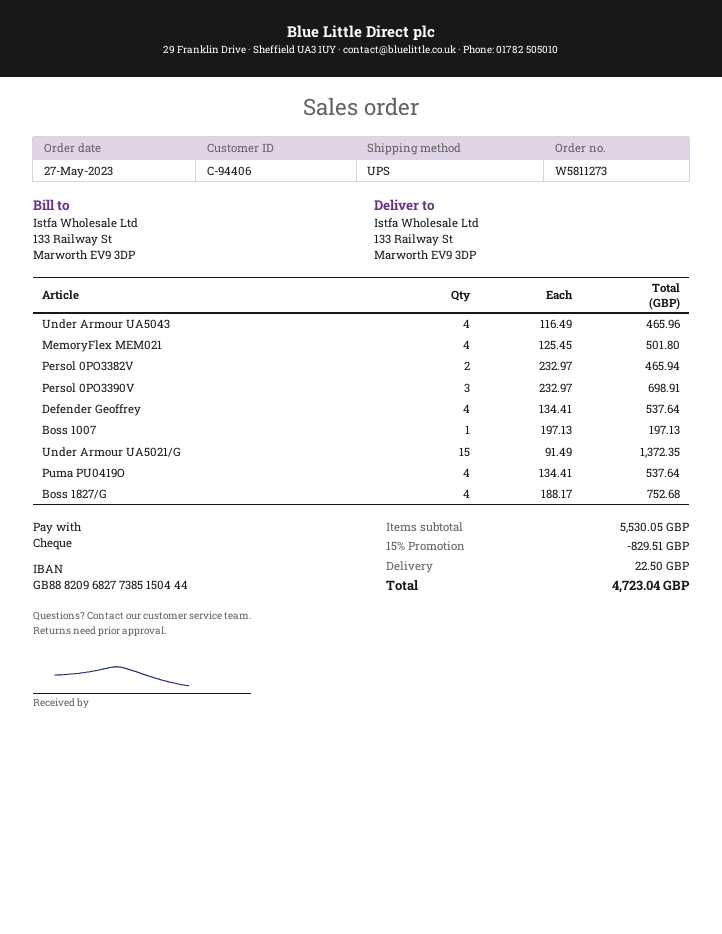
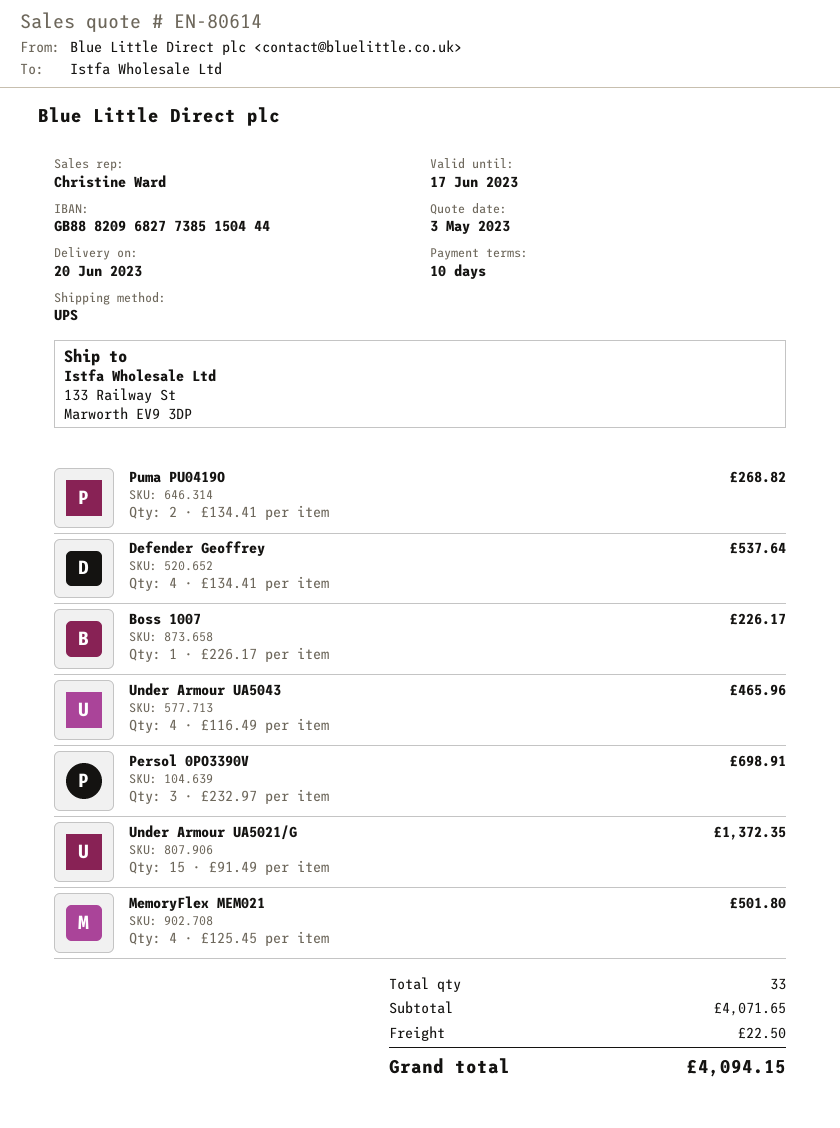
Persol 0PO3382V: 2 x 232.97 = 465.94 -> none
Boss 1007: 1 x 197.13 = 197.13 -> 1 x 226.17 = 226.17
Puma PU0419O: 4 x 134.41 = 537.64 -> 2 x 134.41 = 268.82
Boss 1827/G: 4 x 188.17 = 752.68 -> none
subtotal: 5530.05 -> 4071.65
discount: 15% = 829.51 -> none
total: 4723.04 -> 4094.15

